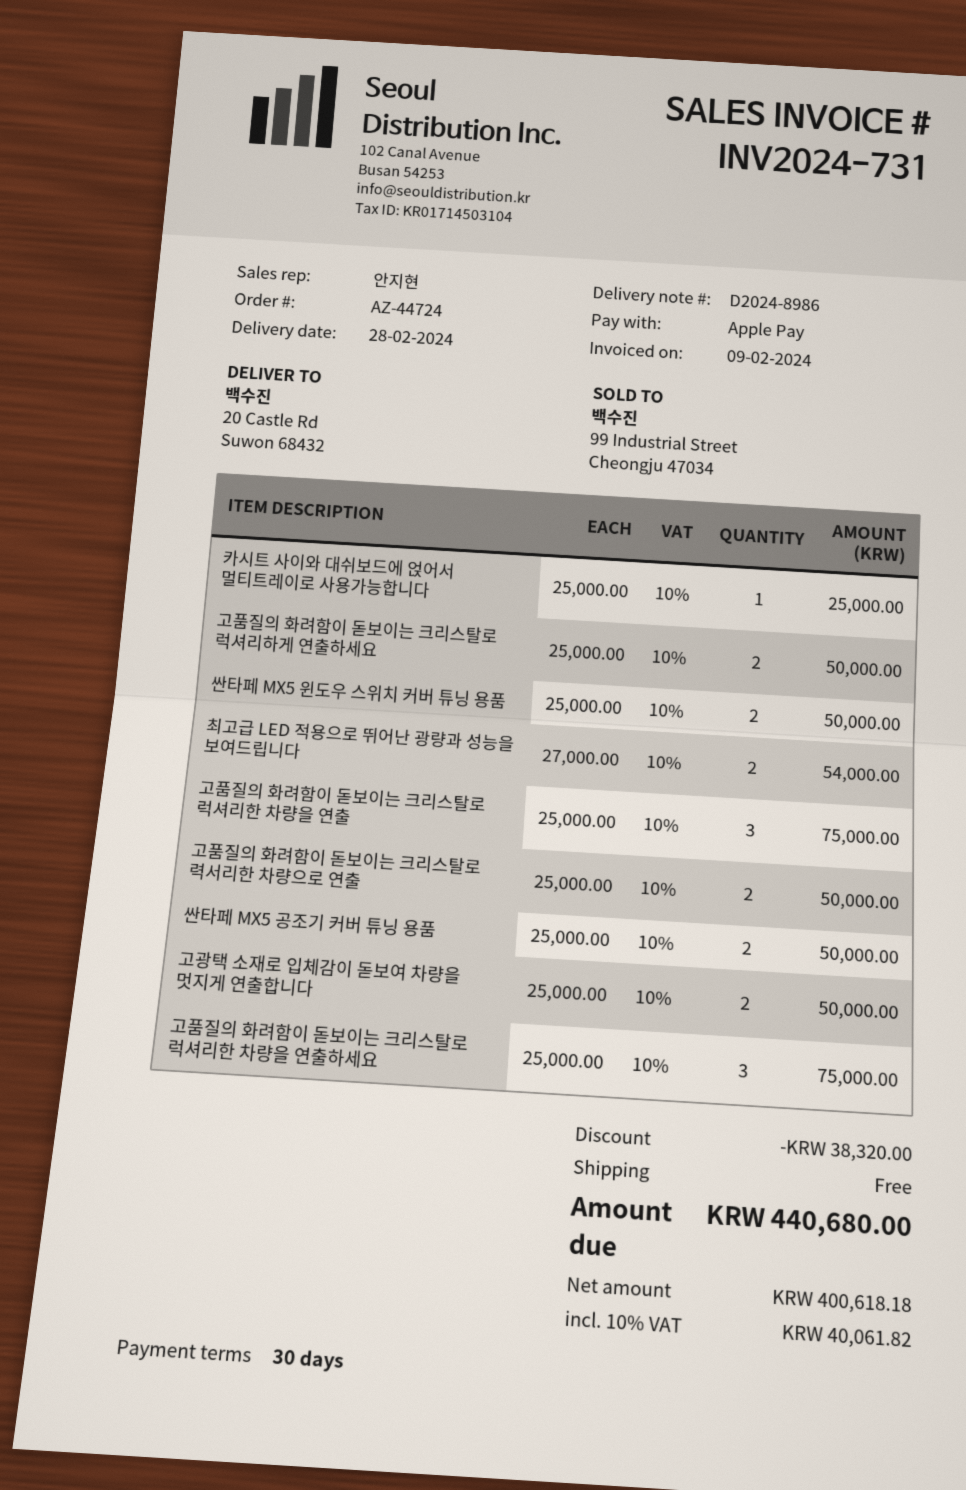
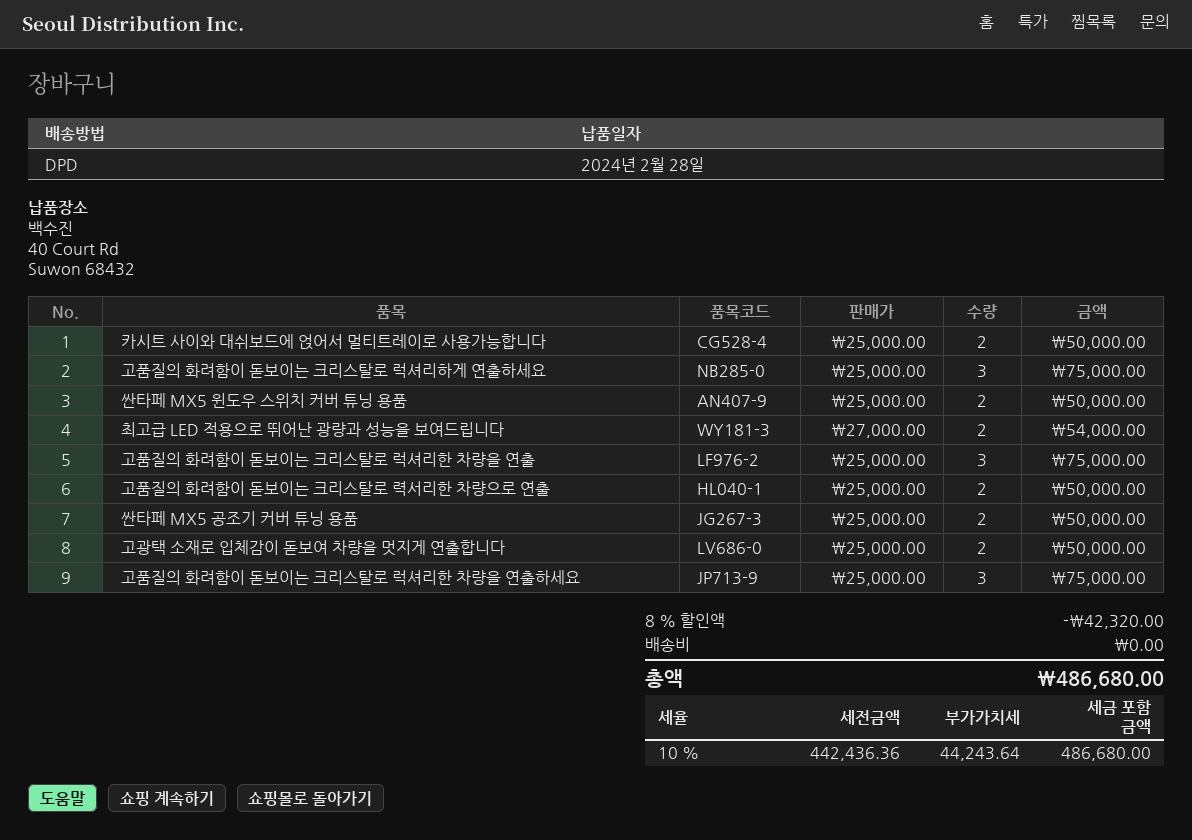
ship to: 20 Castle Rd, Suwon 68432 -> 40 Court Rd, Suwon 68432
카시트 사이와 대쉬보드에 얹어서 멀티트레이로 사용가능합니다: 1 x 25000.00 = 25000.00 -> 2 x 25000.00 = 50000.00
고품질의 화려함이 돋보이는 크리스탈로 럭셔리하게 연출하세요: 2 x 25000.00 = 50000.00 -> 3 x 25000.00 = 75000.00
discount: 38320.00 -> 42320.00
net: 400618.18 -> 442436.36
tax: 10% = 40061.82 -> 10% = 44243.64
total: 440680.00 -> 486680.00

